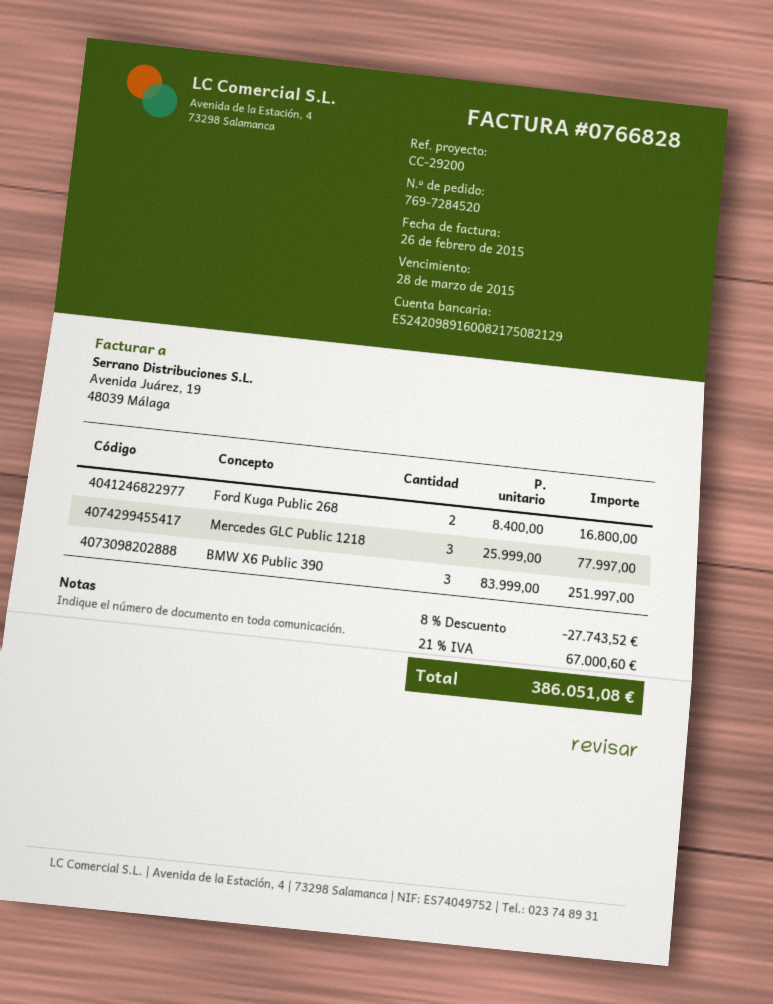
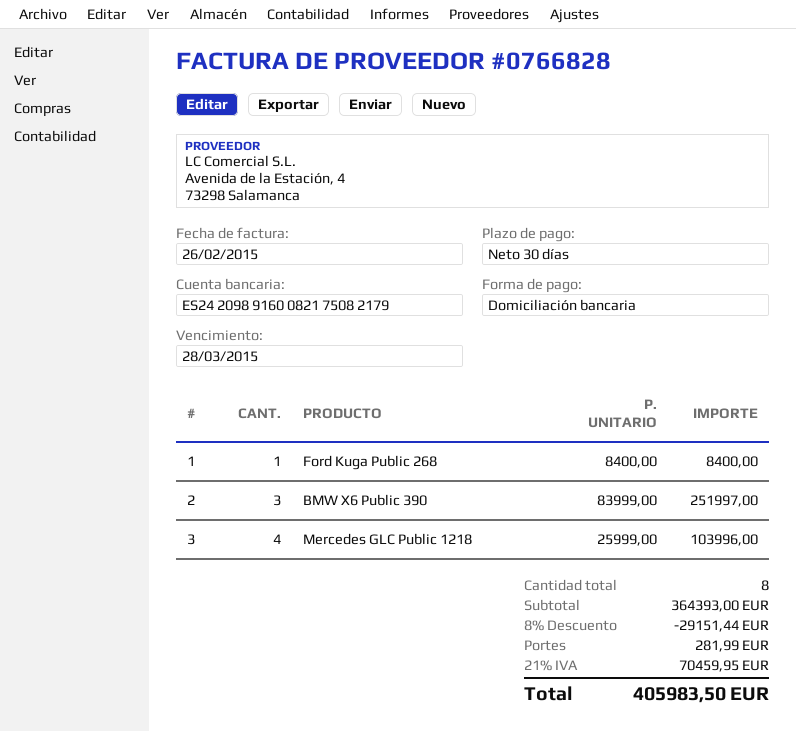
bank account: ES2420989160082175082129 -> ES2420989160082175082179
Ford Kuga Public 268: 2 x 8400.00 = 16800.00 -> 1 x 8400.00 = 8400.00
Mercedes GLC Public 1218: 3 x 25999.00 = 77997.00 -> 4 x 25999.00 = 103996.00
discount: 8% = 27743.52 -> 8% = 29151.44
shipping: none -> 281.99
tax: 21% = 67000.60 -> 21% = 70459.95
total: 386051.08 -> 405983.50

